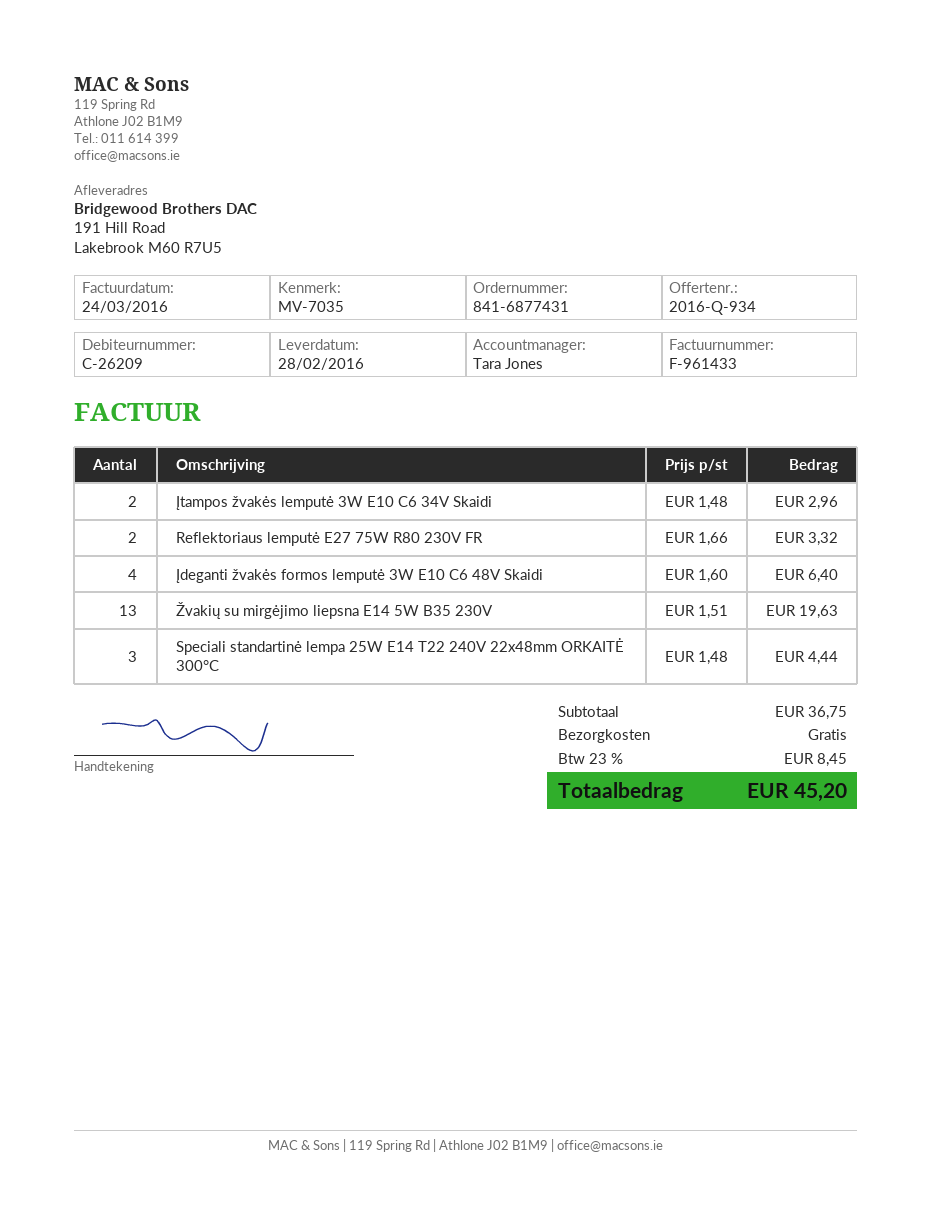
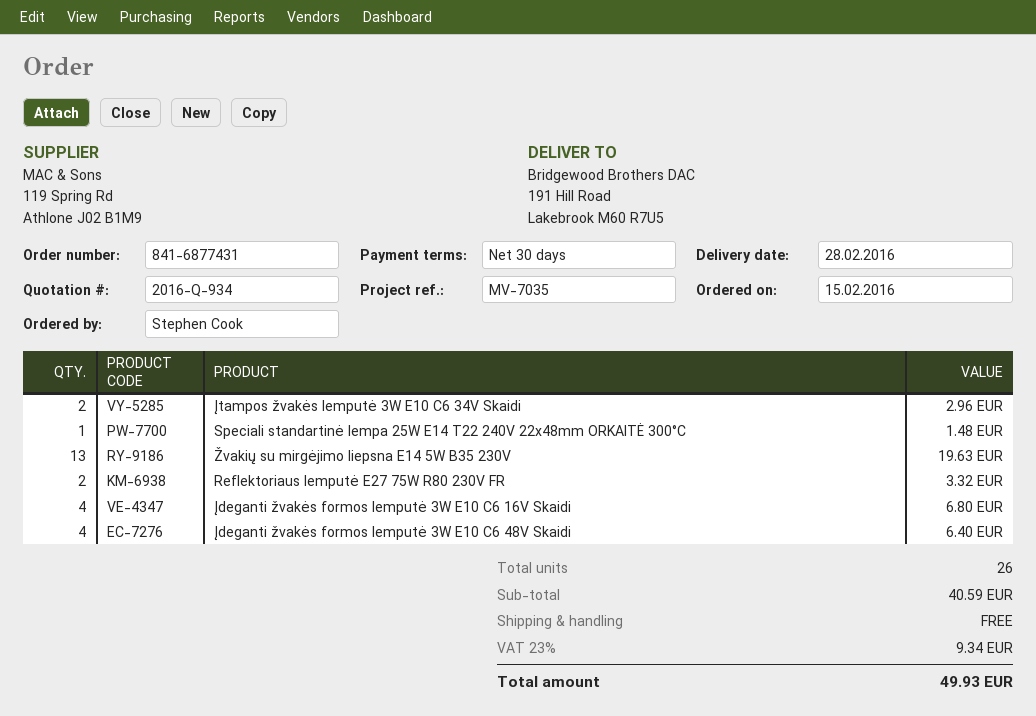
Speciali standartinė lempa 25W E14 T22 240V 22x48mm ORKAITĖ 300°C: 3 for 4.44 -> 1 for 1.48
Įdeganti žvakės formos lemputė 3W E10 C6 16V Skaidi: none -> 4 for 6.80
subtotal: 36.75 -> 40.59
tax: 23% = 8.45 -> 23% = 9.34
total: 45.20 -> 49.93

